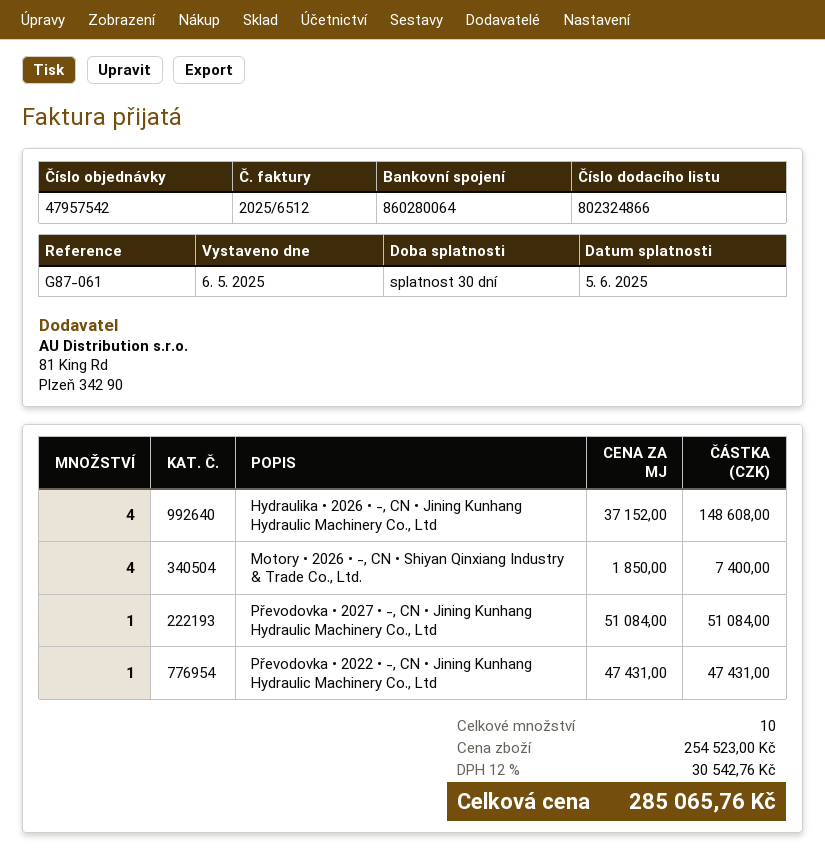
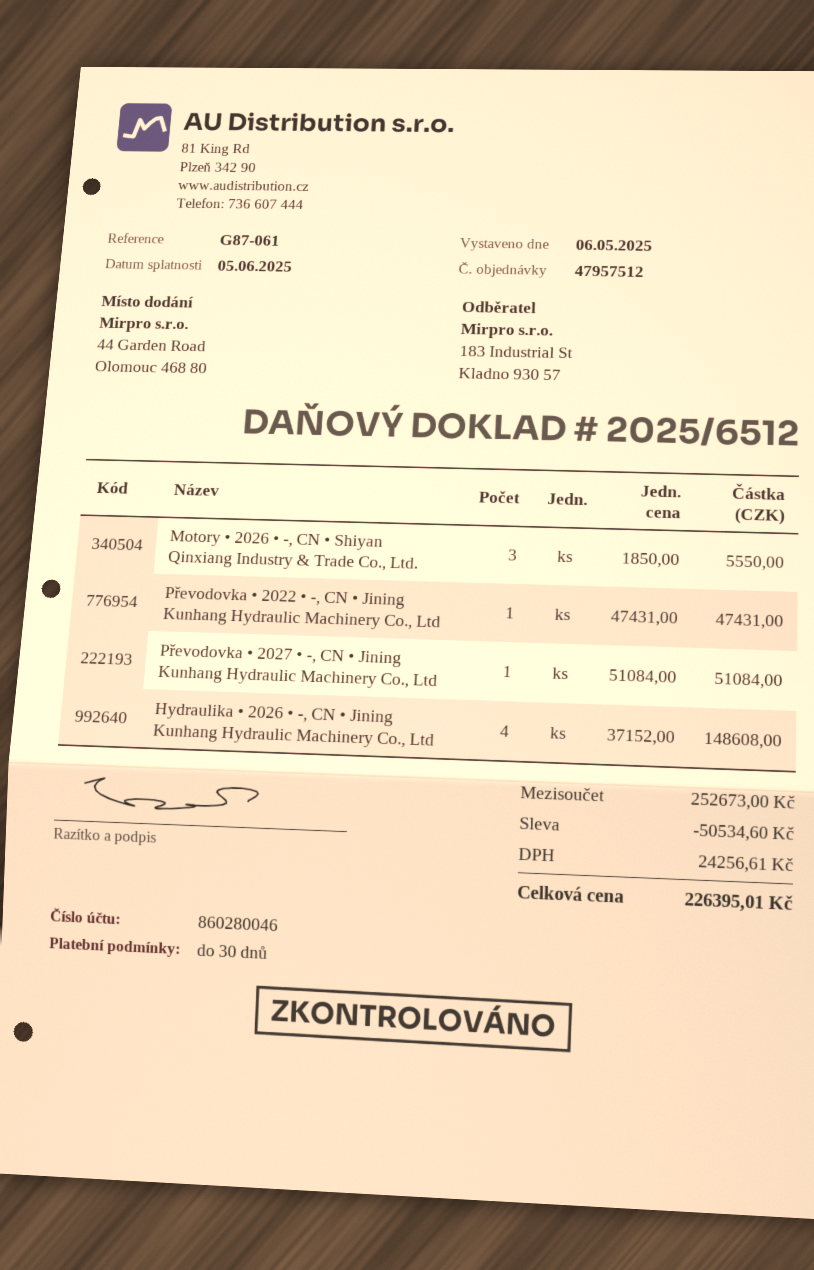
order number: 47957542 -> 47957512
bank account: 860280064 -> 860280046
Motory • 2026 • -, CN • Shiyan Qinxiang Industry & Trade Co., Ltd.: 4 x 1850.00 = 7400.00 -> 3 x 1850.00 = 5550.00
subtotal: 254523.00 -> 252673.00
discount: none -> 50534.60
tax: 30542.76 -> 24256.61
total: 285065.76 -> 226395.01

